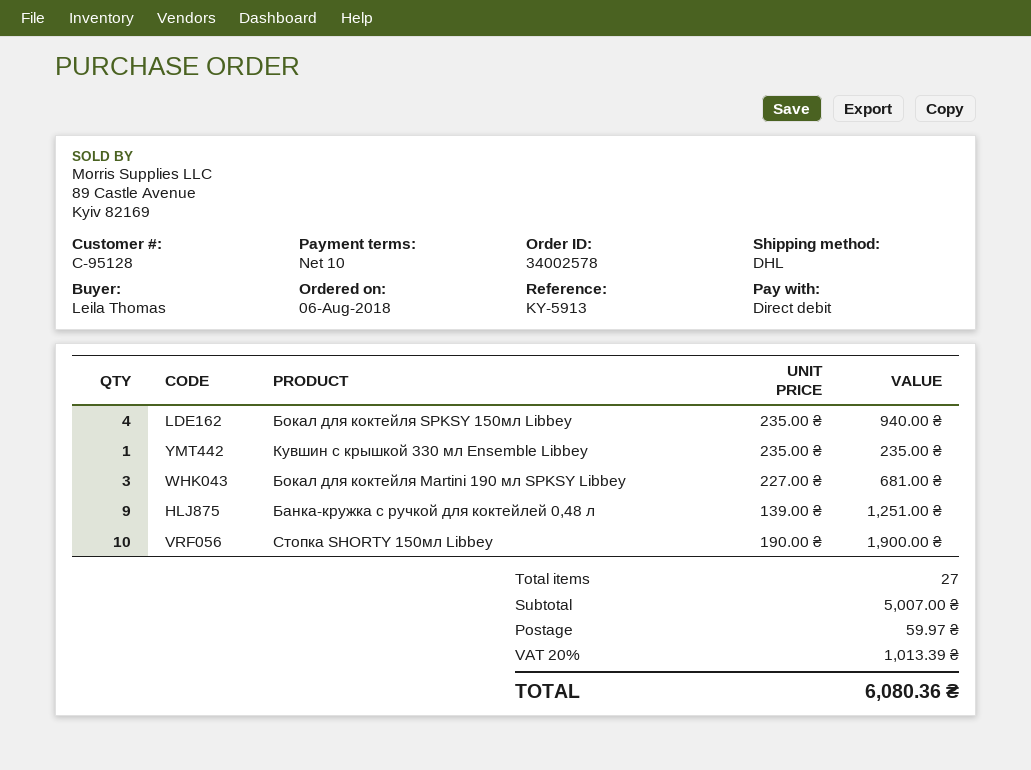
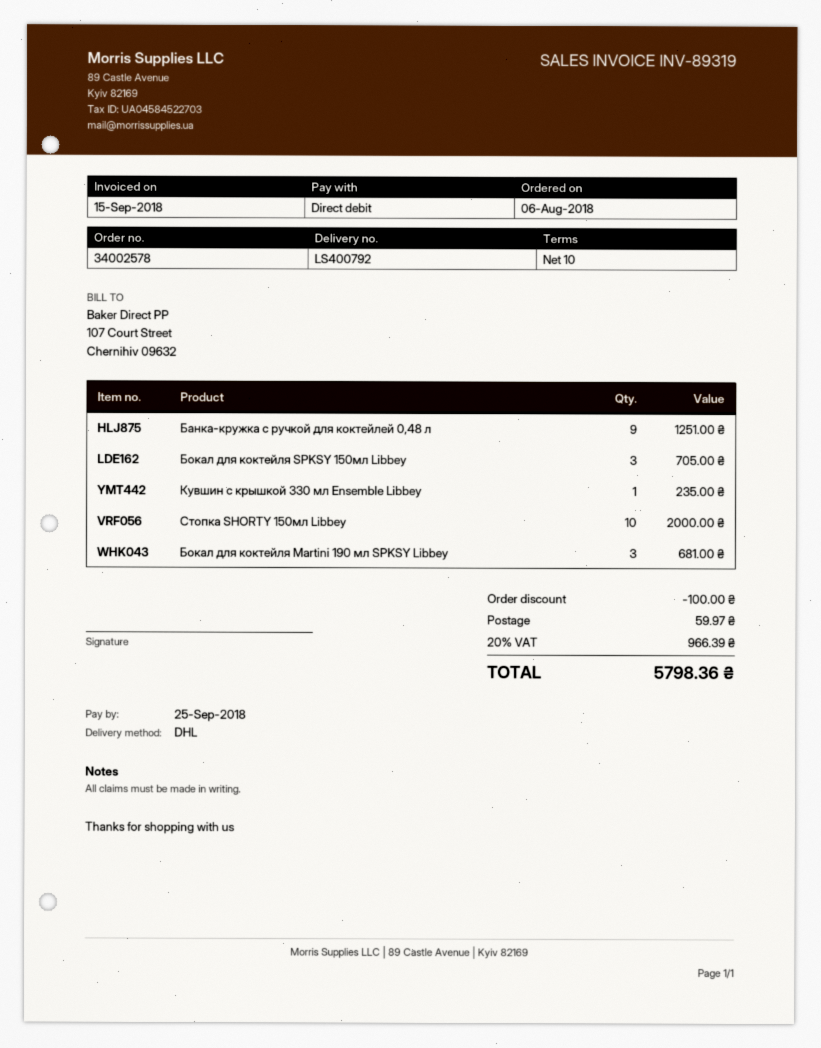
Бокал для коктейля SPKSY 150мл Libbey: 4 for 940.00 -> 3 for 705.00
Стопка SHORTY 150мл Libbey: 10 for 1900.00 -> 10 for 2000.00
discount: none -> 100.00
tax: 20% = 1013.39 -> 20% = 966.39
total: 6080.36 -> 5798.36

